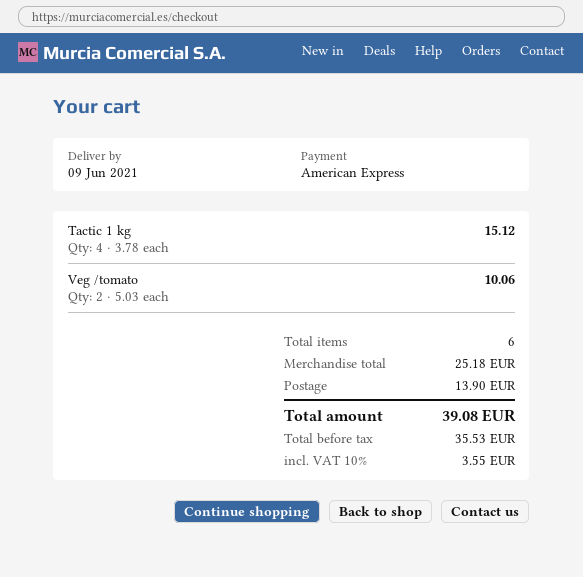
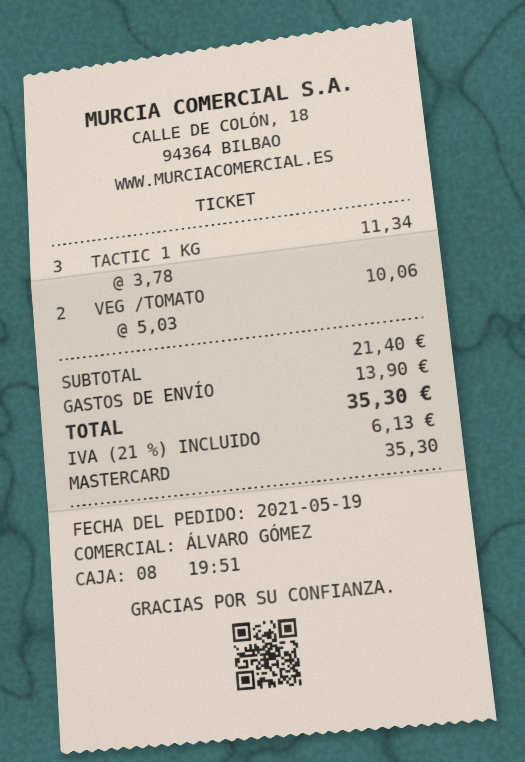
payment method: American Express -> Mastercard
Tactic 1 kg: 4 x 3.78 = 15.12 -> 3 x 3.78 = 11.34
subtotal: 25.18 -> 21.40
tax: 10% = 3.55 -> 21% = 6.13
total: 39.08 -> 35.30

